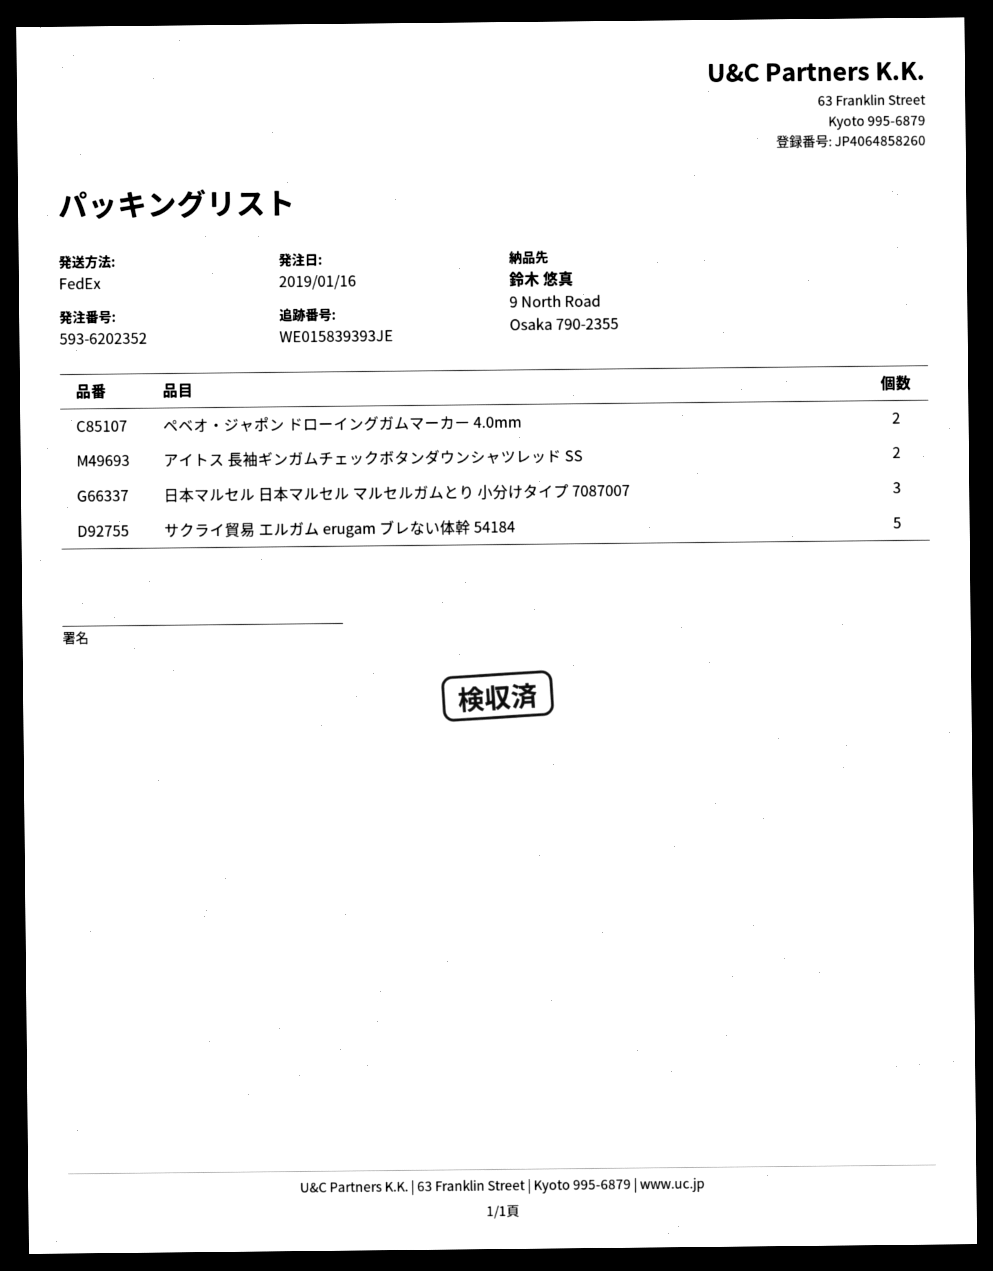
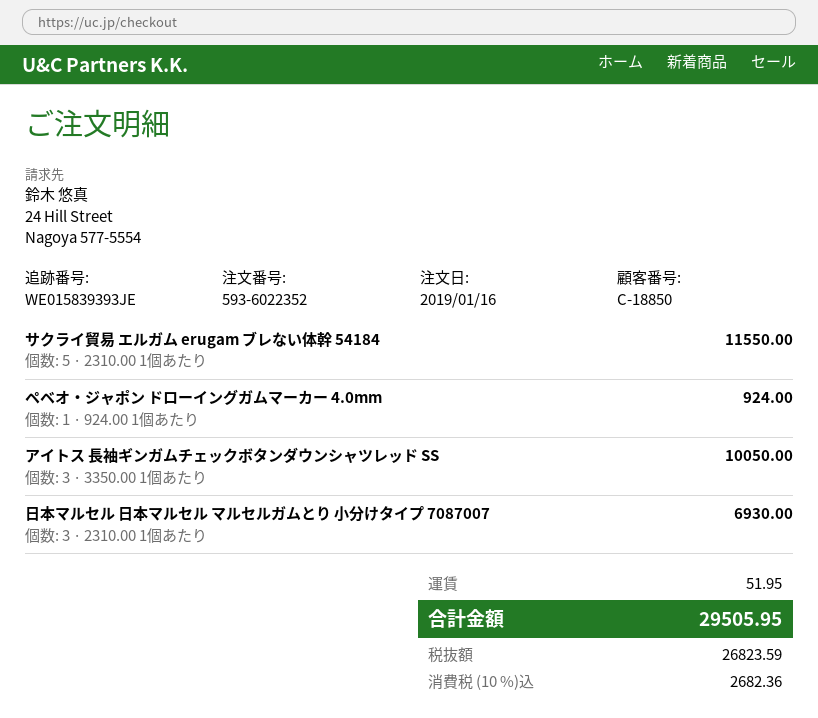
order number: 593-6202352 -> 593-6022352
ペベオ・ジャポン ドローイングガムマーカー 4.0mm: 2 -> 1
アイトス 長袖ギンガムチェックボタンダウンシャツレッド SS: 2 -> 3

